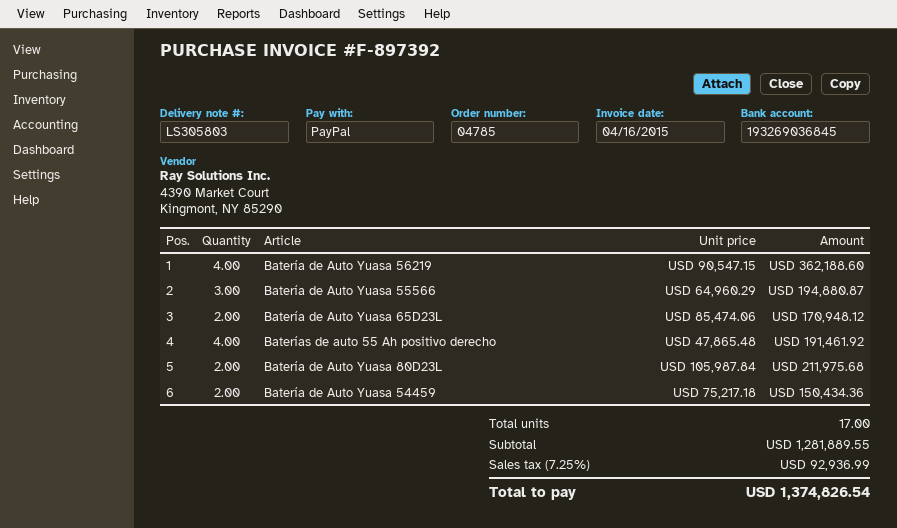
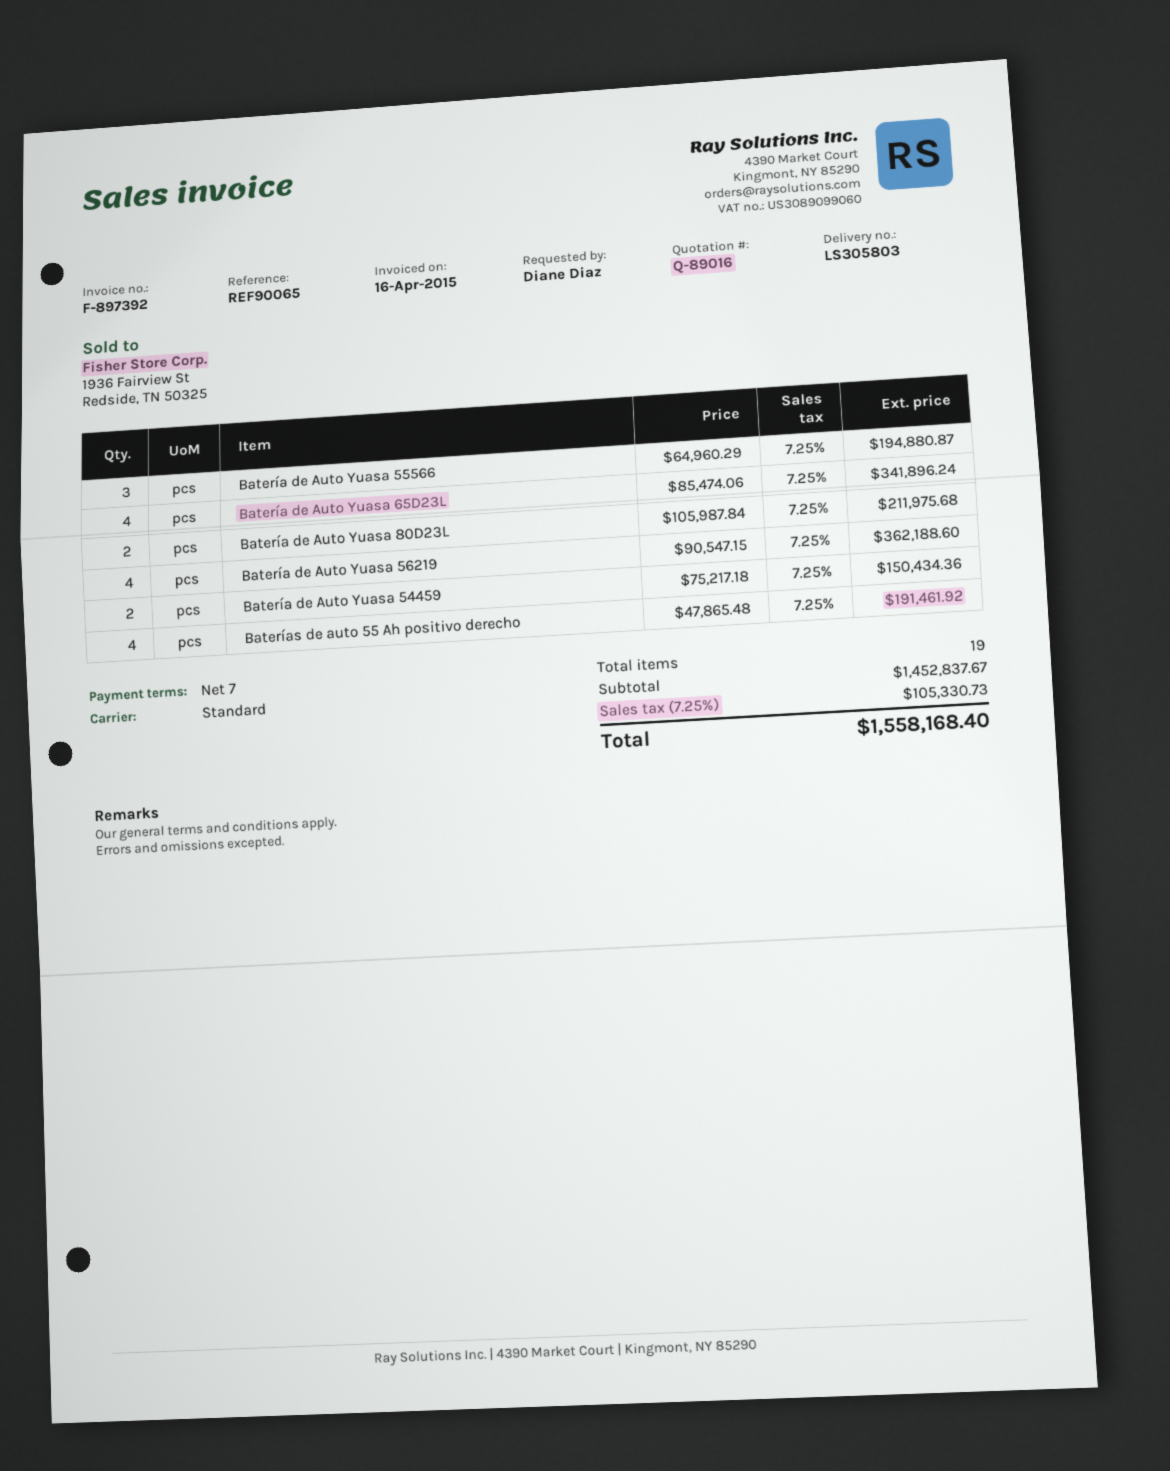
Batería de Auto Yuasa 65D23L: 2 x 85474.06 = 170948.12 -> 4 x 85474.06 = 341896.24
total quantity: 17 -> 19
subtotal: 1281889.55 -> 1452837.67
tax: 7.25% = 92936.99 -> 7.25% = 105330.73
total: 1374826.54 -> 1558168.40

